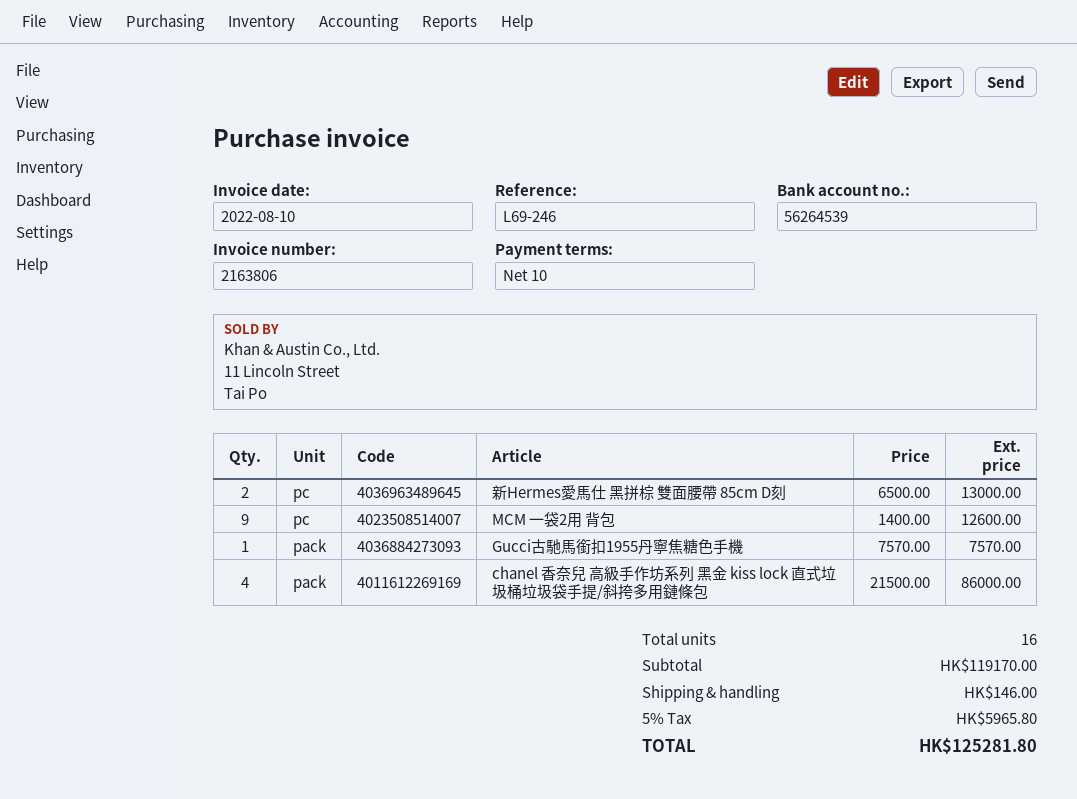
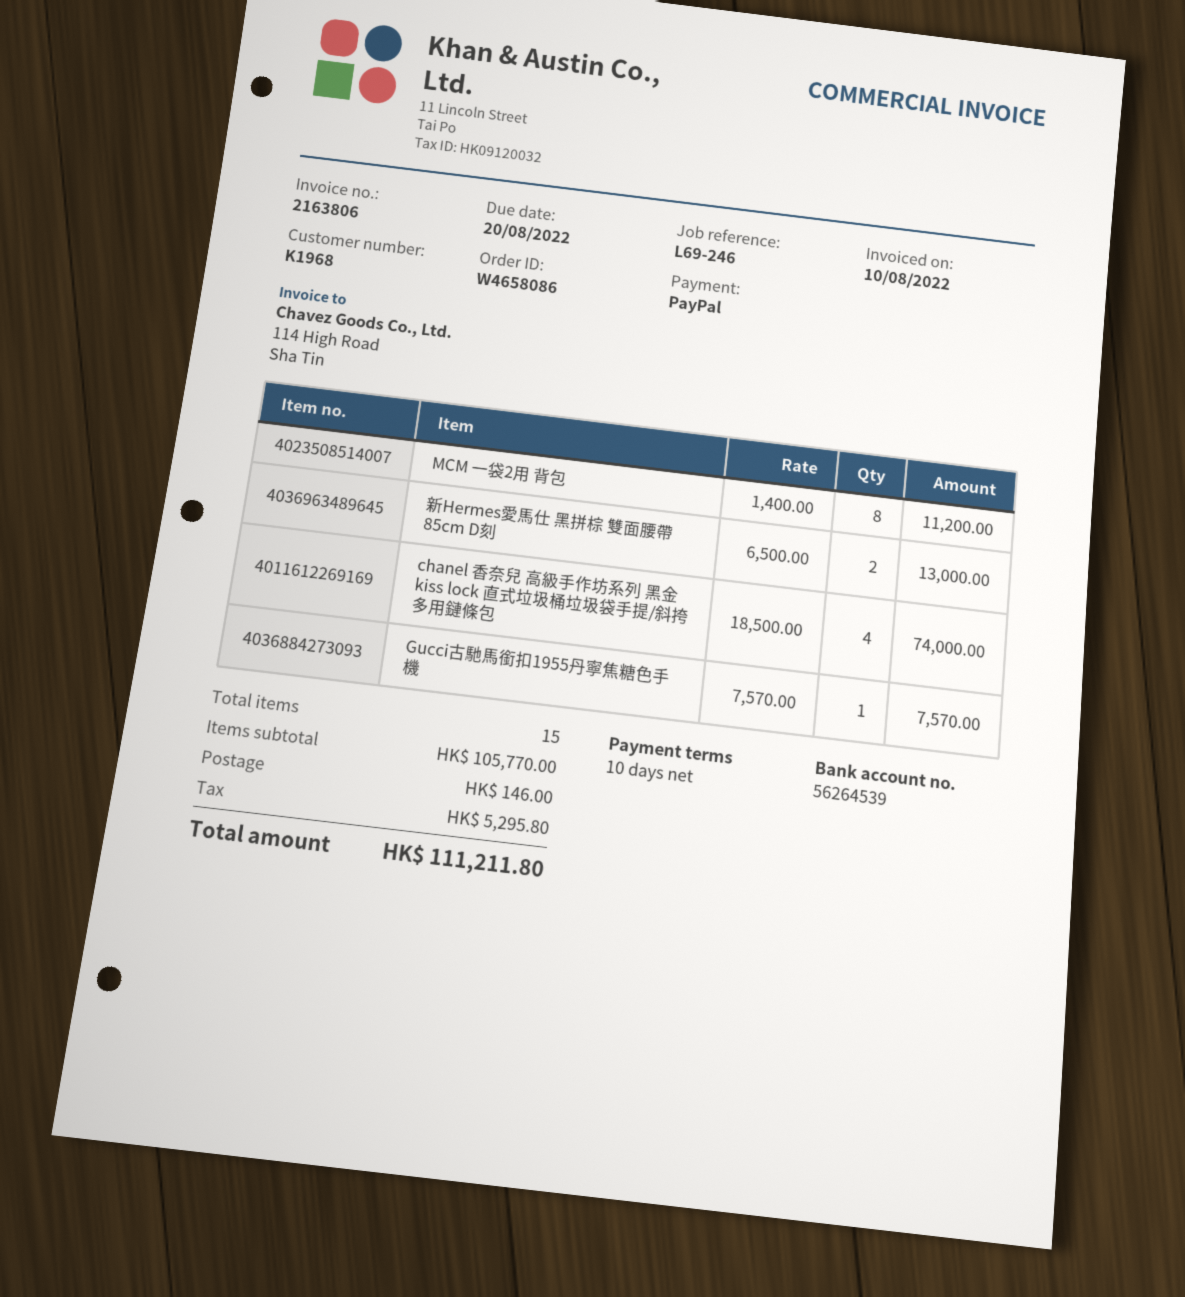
MCM 一袋2用 背包: 9 x 1400.00 = 12600.00 -> 8 x 1400.00 = 11200.00
chanel 香奈兒 高級手作坊系列 黑金 kiss lock 直式垃圾桶垃圾袋手提/斜挎多用鏈條包: 4 x 21500.00 = 86000.00 -> 4 x 18500.00 = 74000.00
total quantity: 16 -> 15
subtotal: 119170.00 -> 105770.00
tax: 5965.80 -> 5295.80
total: 125281.80 -> 111211.80

